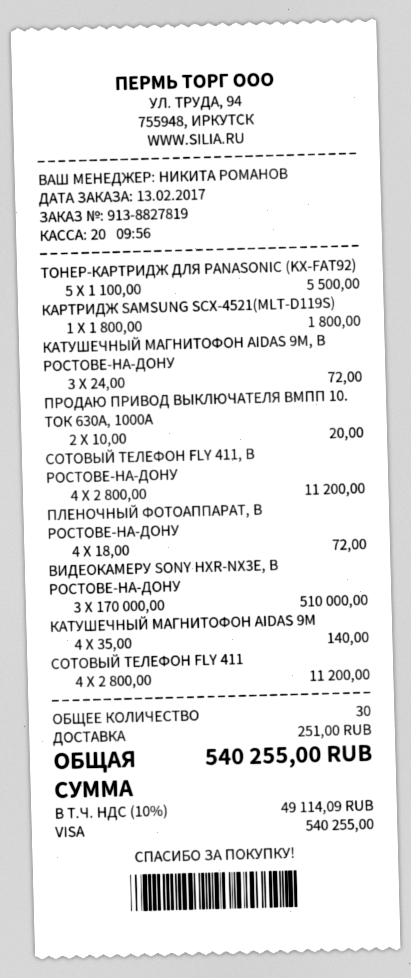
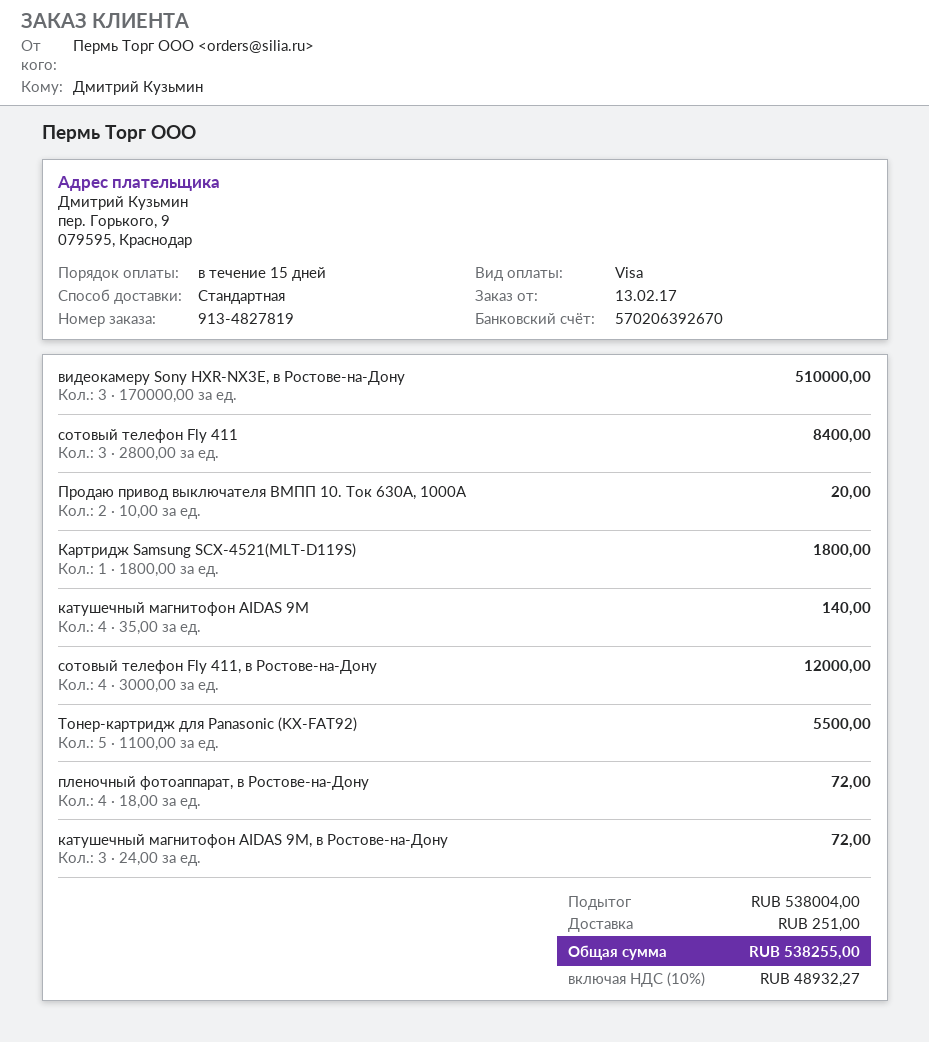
order number: 913-8827819 -> 913-4827819
СОТОВЫЙ ТЕЛЕФОН FLY 411, В РОСТОВЕ-НА-ДОНУ: 4 x 2800.00 = 11200.00 -> 4 x 3000.00 = 12000.00
СОТОВЫЙ ТЕЛЕФОН FLY 411: 4 x 2800.00 = 11200.00 -> 3 x 2800.00 = 8400.00
tax: 10% = 49114.09 -> 10% = 48932.27
total: 540255.00 -> 538255.00

